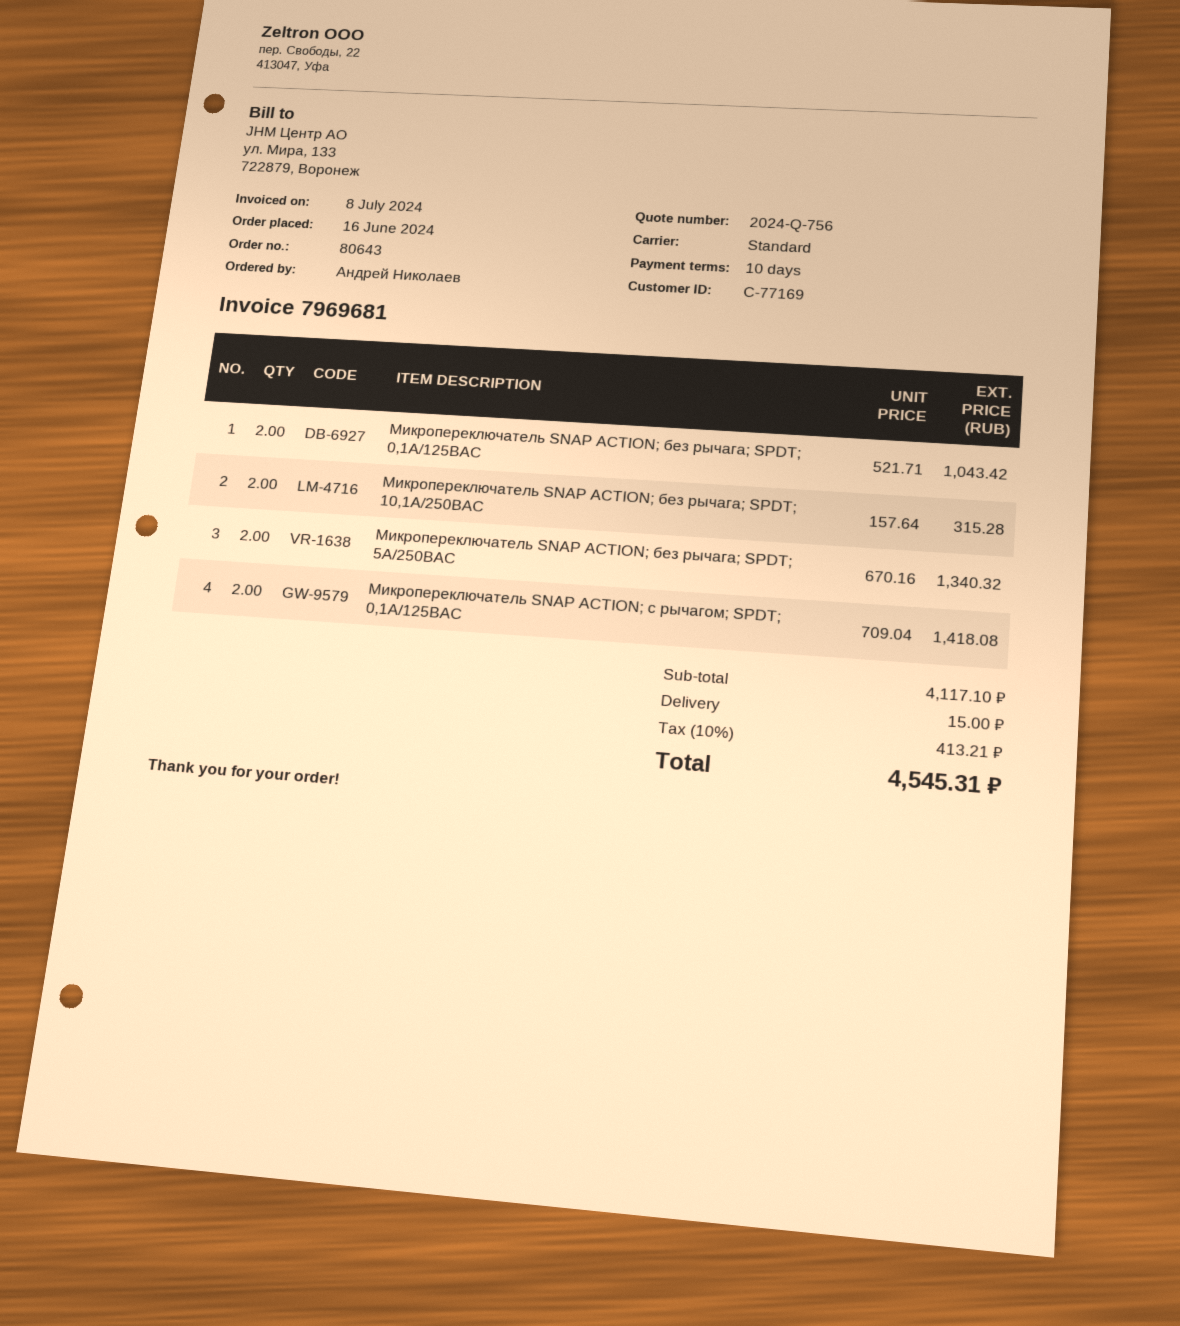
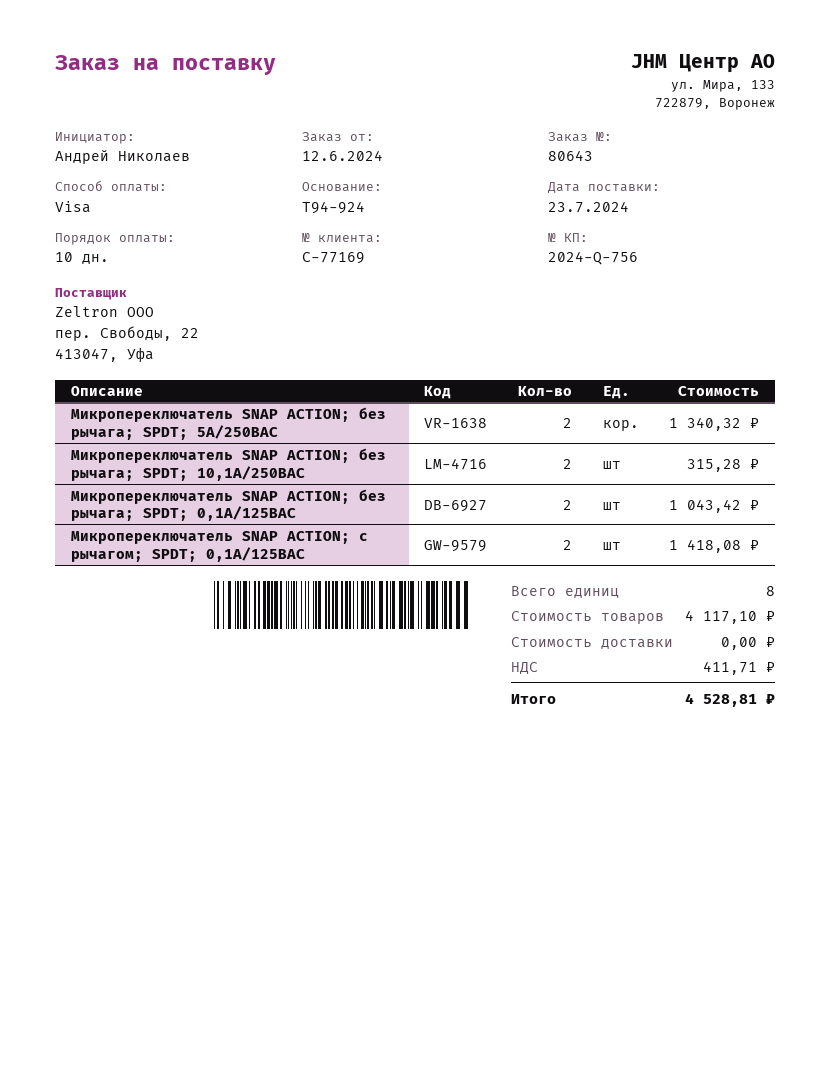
order date: 2024-06-16 -> 2024-06-12
shipping: 15.00 -> 0.00
tax: 413.21 -> 411.71
total: 4545.31 -> 4528.81

